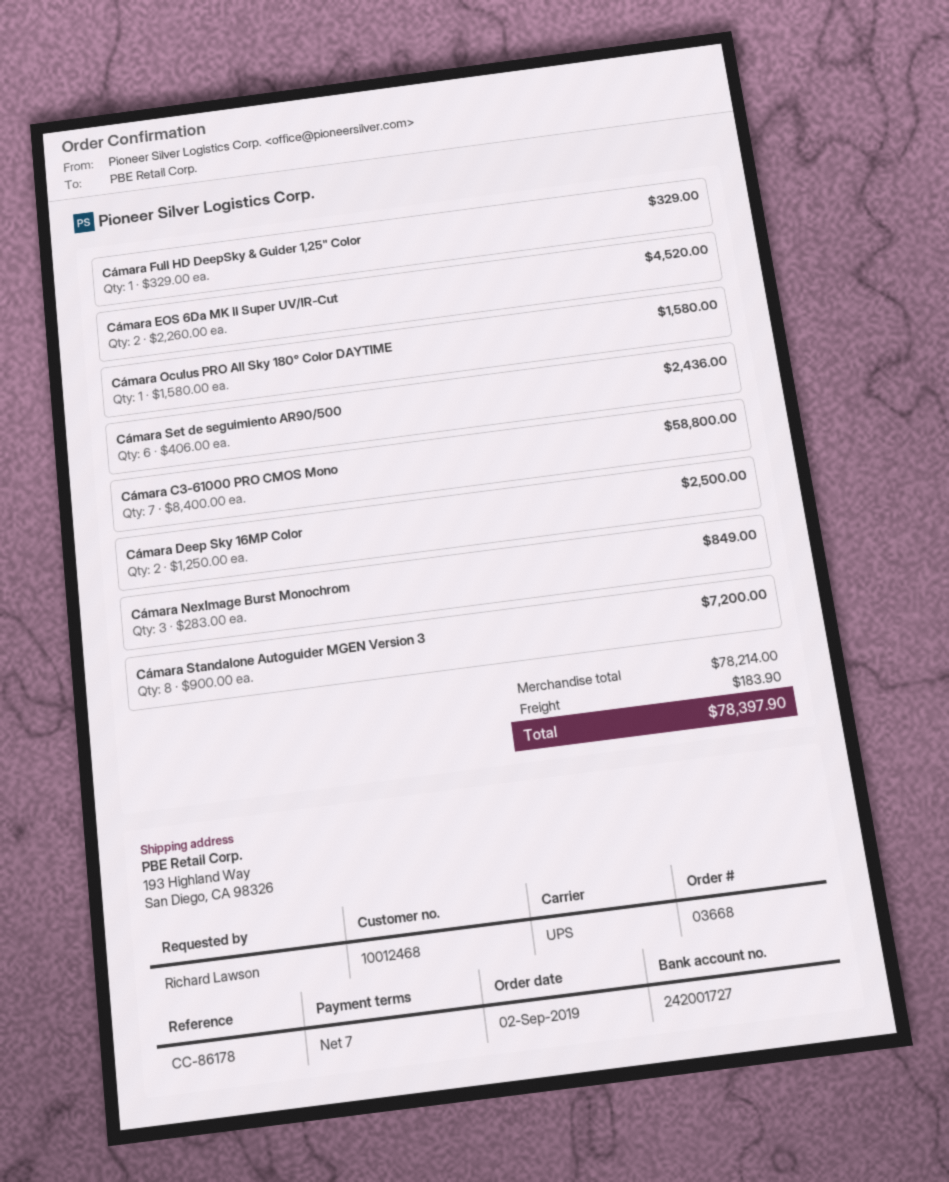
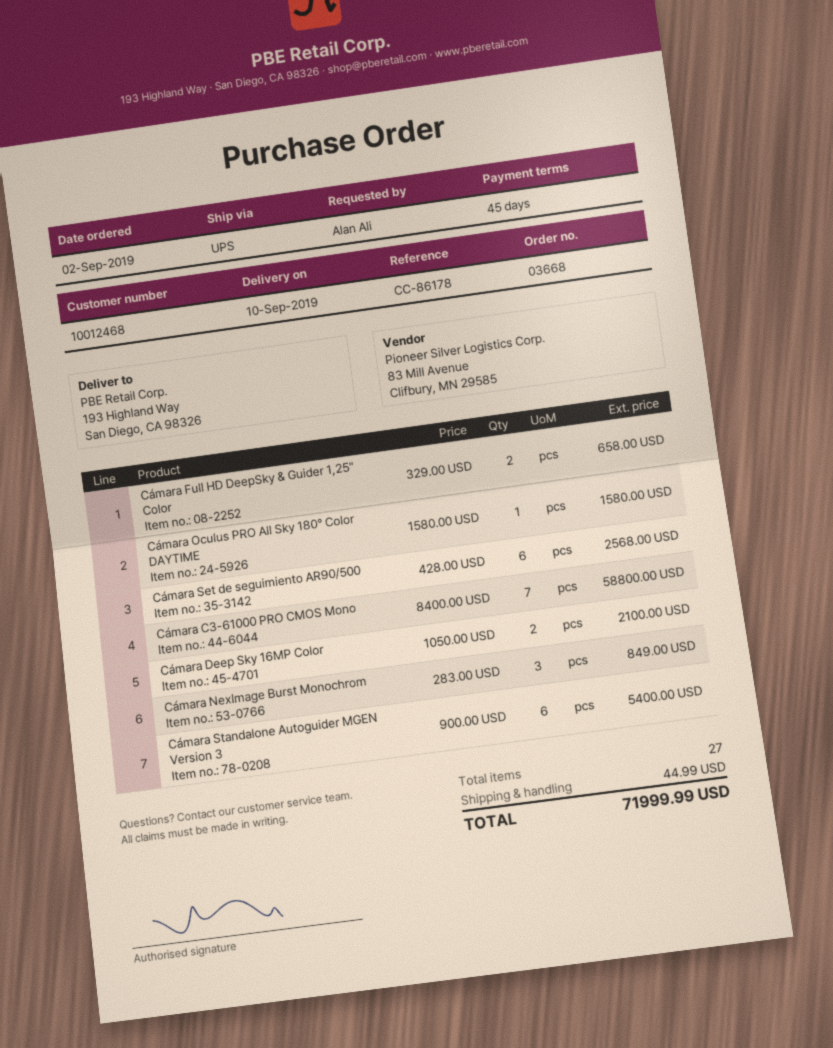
payment terms: 7 days -> 45 days
ordered by: Richard Lawson -> Alan Ali
Cámara Full HD DeepSky & Guider 1,25" Color: 1 x 329.00 = 329.00 -> 2 x 329.00 = 658.00
Cámara EOS 6Da MK II Super UV/IR-Cut: 2 x 2260.00 = 4520.00 -> none
Cámara Set de seguimiento AR90/500: 6 x 406.00 = 2436.00 -> 6 x 428.00 = 2568.00
Cámara Deep Sky 16MP Color: 2 x 1250.00 = 2500.00 -> 2 x 1050.00 = 2100.00
Cámara Standalone Autoguider MGEN Version 3: 8 x 900.00 = 7200.00 -> 6 x 900.00 = 5400.00
shipping: 183.90 -> 44.99
total: 78397.90 -> 71999.99

